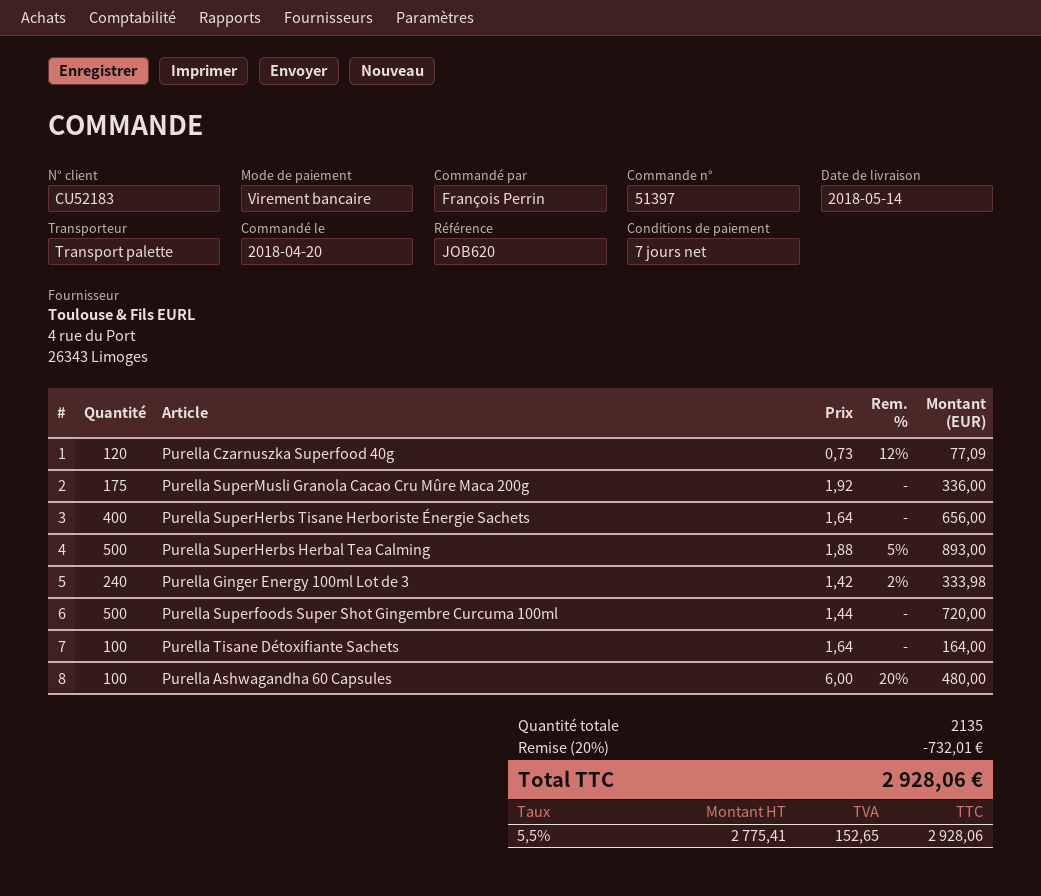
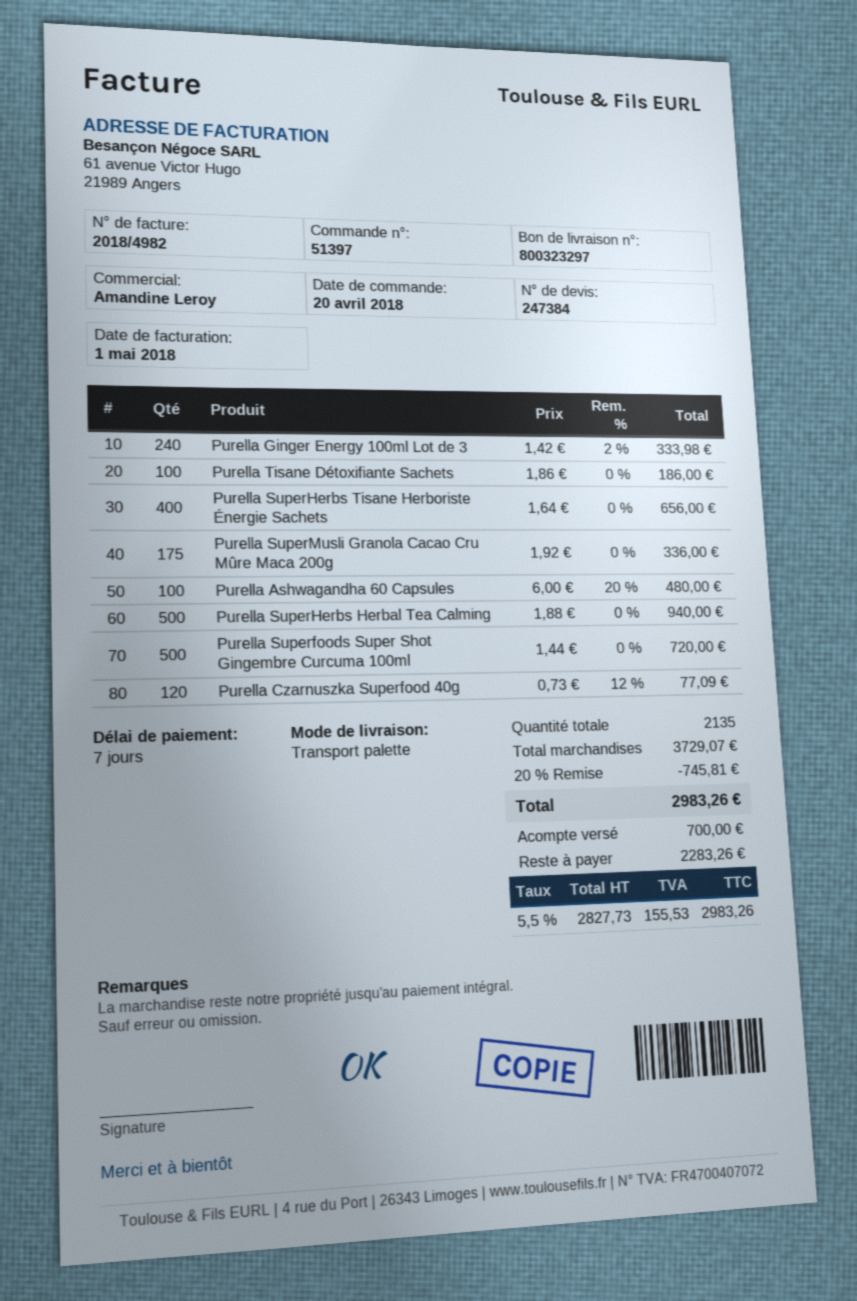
Purella SuperHerbs Herbal Tea Calming: 500 x 1.88 - 5% = 893.00 -> 500 x 1.88 = 940.00
Purella Tisane Détoxifiante Sachets: 100 x 1.64 = 164.00 -> 100 x 1.86 = 186.00
discount: 20% = 732.01 -> 20% = 745.81
net: 2775.41 -> 2827.73
tax: 5.5% = 152.65 -> 5.5% = 155.53
total: 2928.06 -> 2983.26

